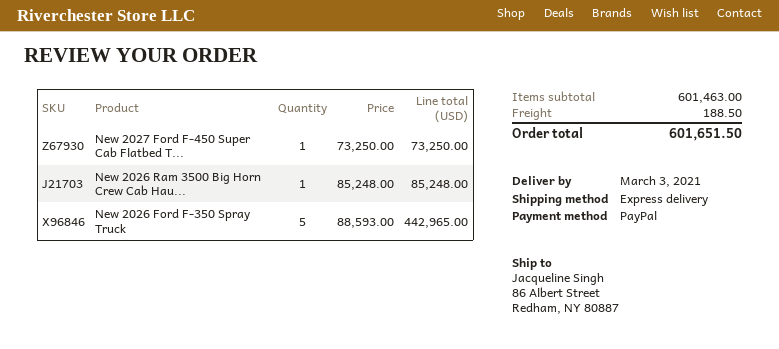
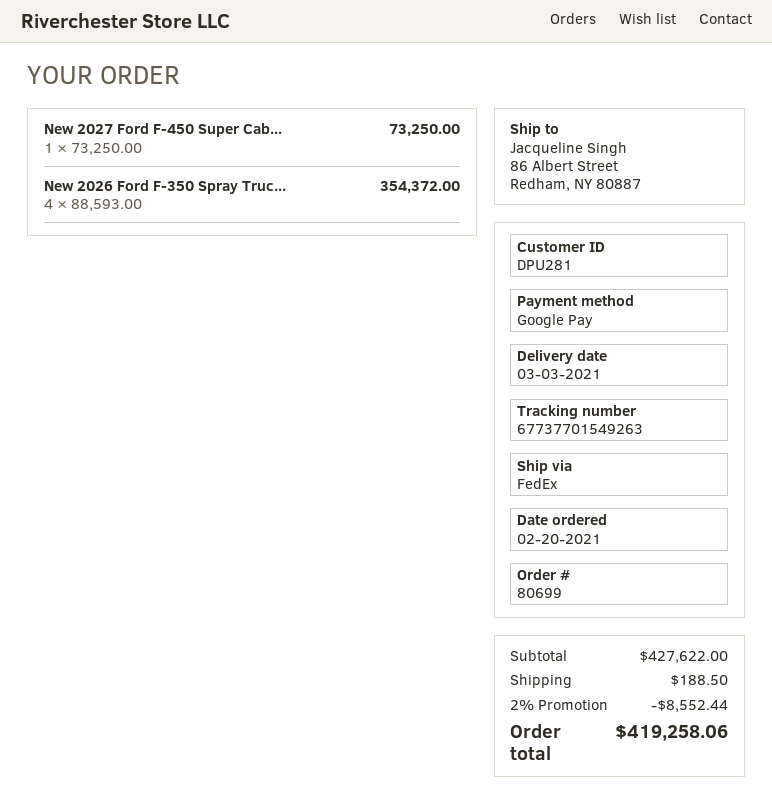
payment method: PayPal -> Google Pay
shipping method: express -> FedEx
New 2026 Ram 3500 Big Horn Crew Cab Hau...: 1 x 85248.00 = 85248.00 -> none
New 2026 Ford F-350 Spray Truck: 5 x 88593.00 = 442965.00 -> 4 x 88593.00 = 354372.00
subtotal: 601463.00 -> 427622.00
discount: none -> 2% = 8552.44
total: 601651.50 -> 419258.06

